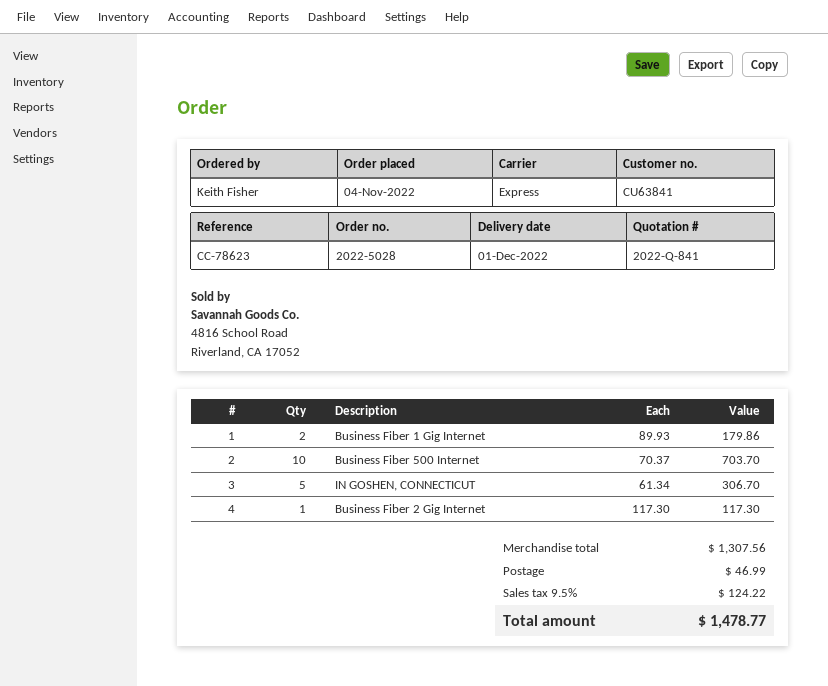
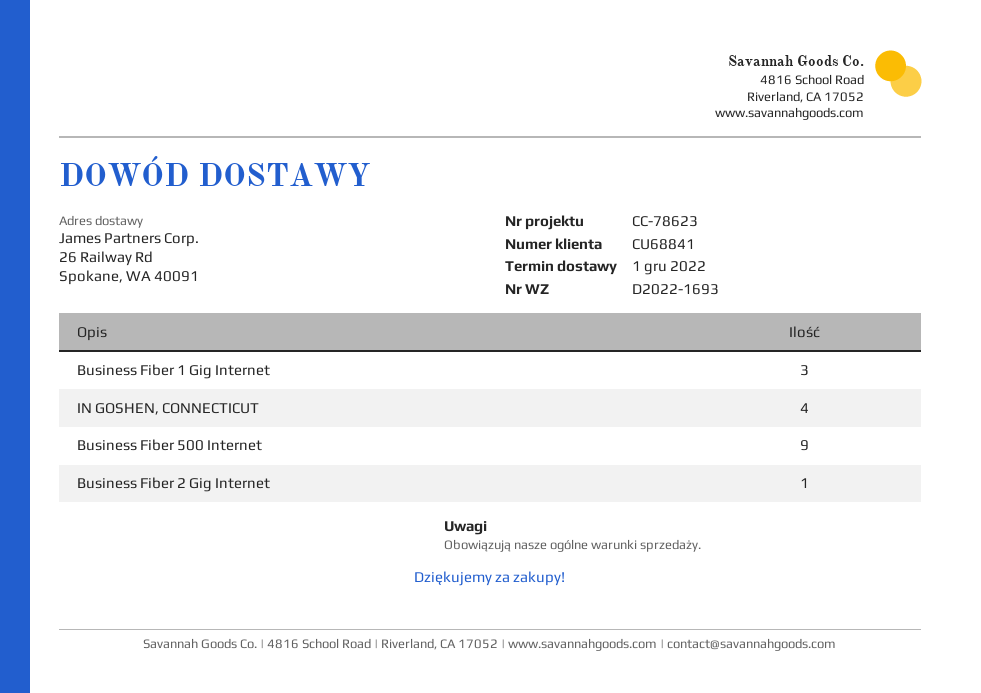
customer number: CU63841 -> CU68841
Business Fiber 1 Gig Internet: 2 -> 3
Business Fiber 500 Internet: 10 -> 9
IN GOSHEN, CONNECTICUT: 5 -> 4

